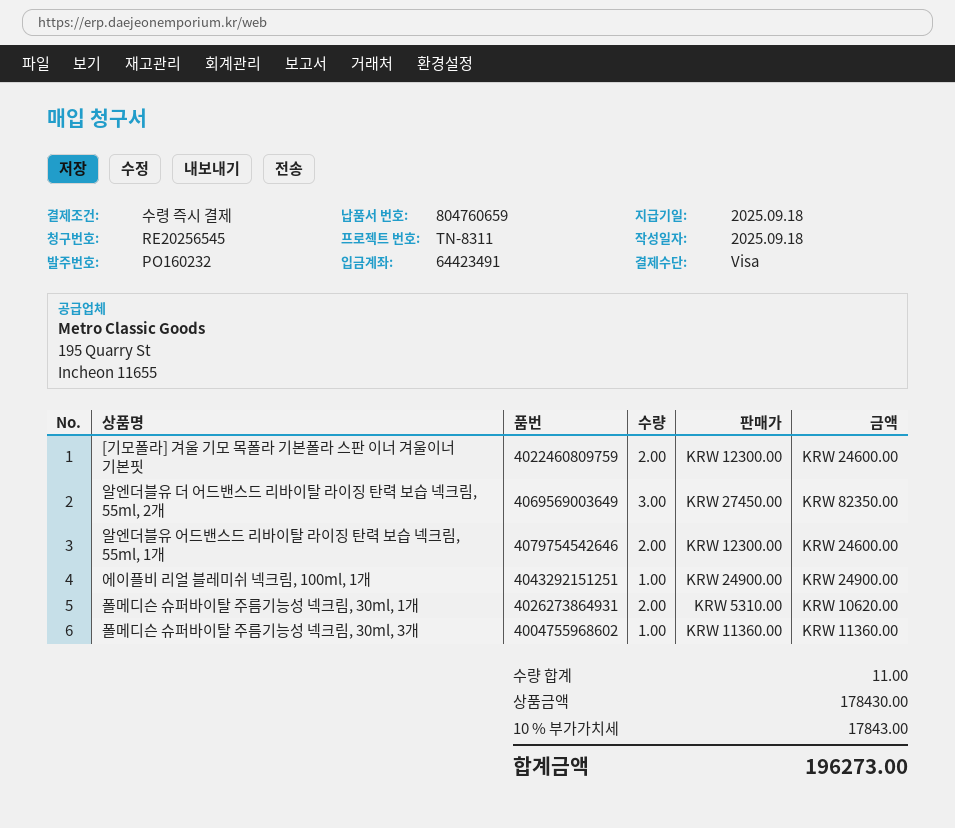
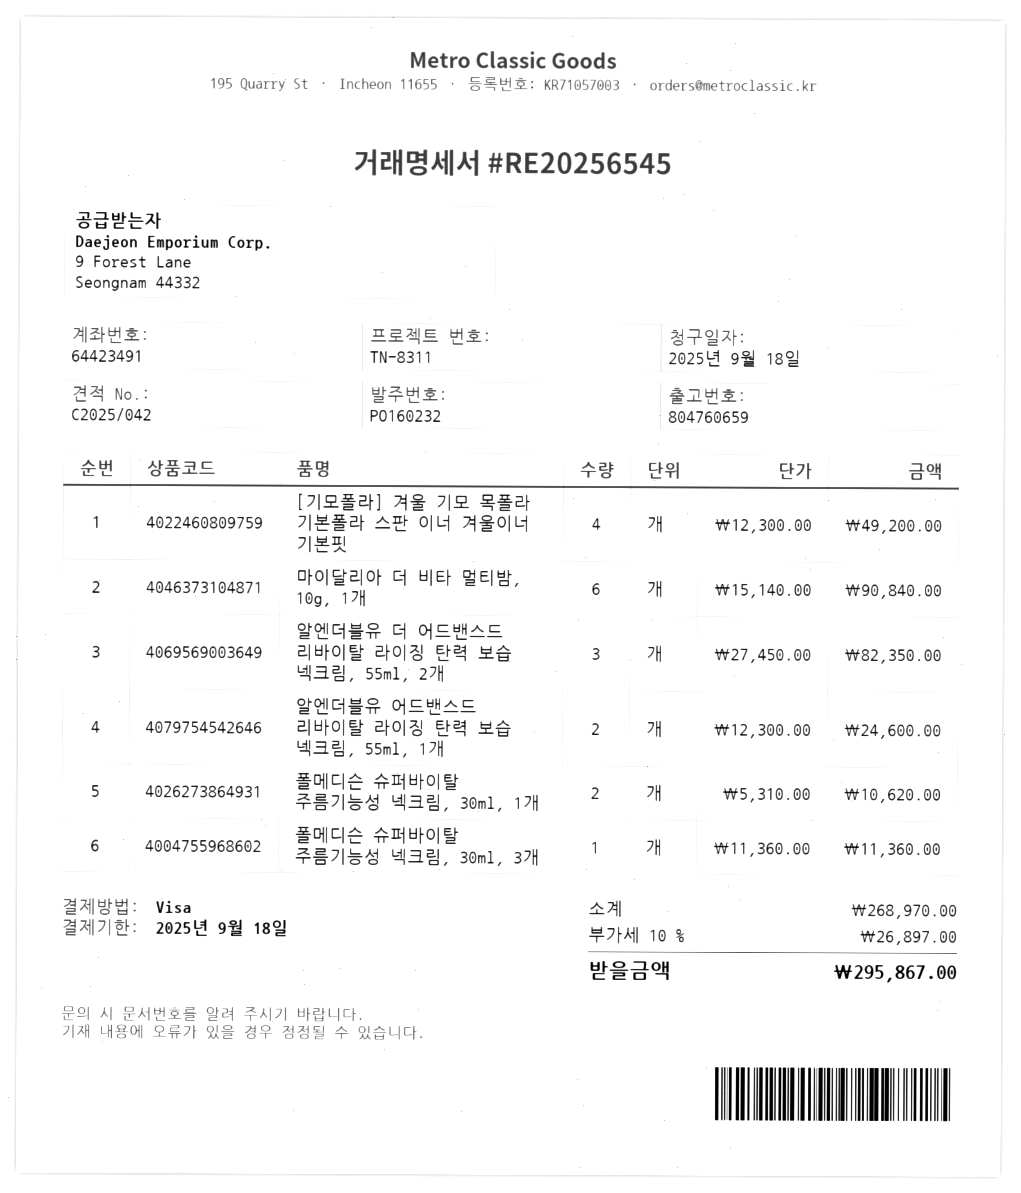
[기모폴라] 겨울 기모 목폴라 기본폴라 스판 이너 겨울이너 기본핏: 2 x 12300.00 = 24600.00 -> 4 x 12300.00 = 49200.00
에이플비 리얼 블레미쉬 넥크림, 100ml, 1개: 1 x 24900.00 = 24900.00 -> none
마이달리아 더 비타 멀티밤, 10g, 1개: none -> 6 x 15140.00 = 90840.00
subtotal: 178430.00 -> 268970.00
tax: 10% = 17843.00 -> 10% = 26897.00
total: 196273.00 -> 295867.00

